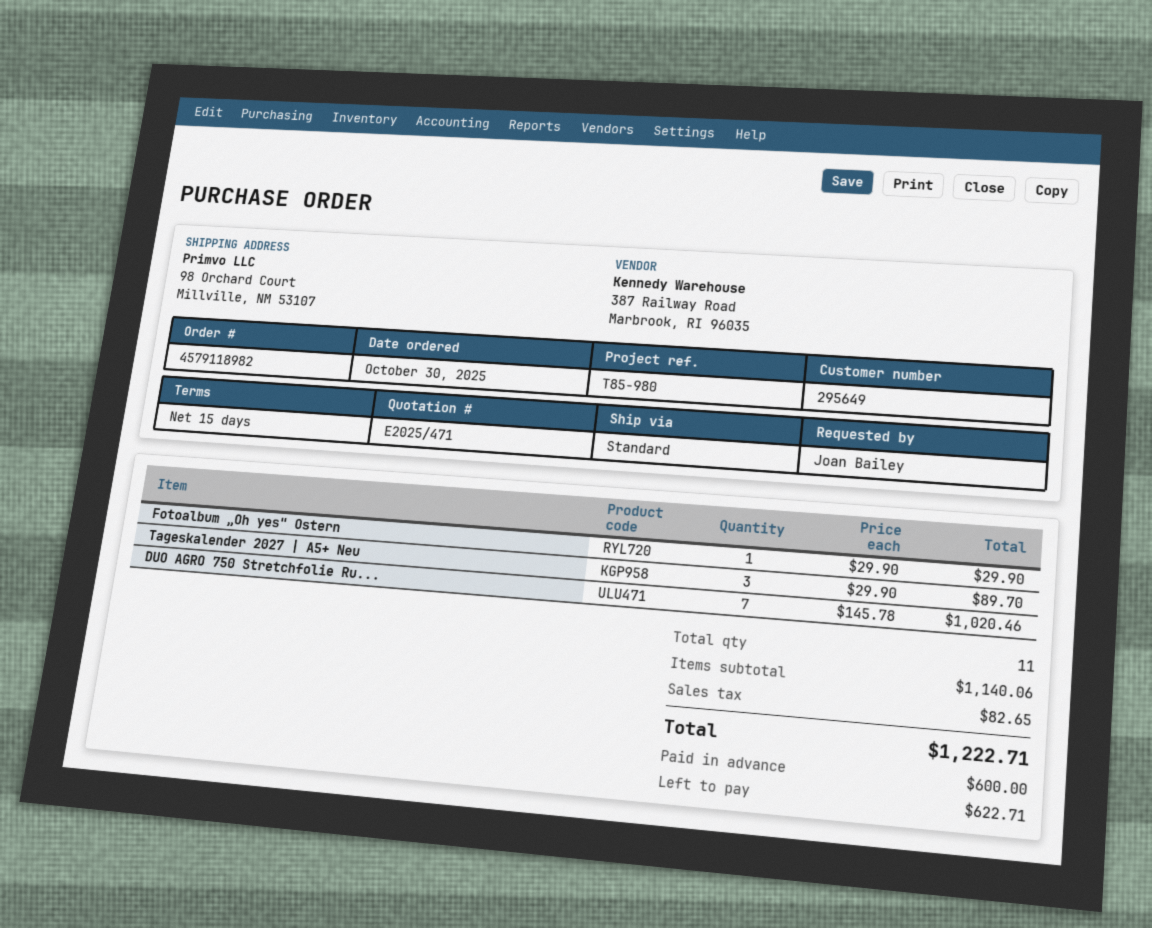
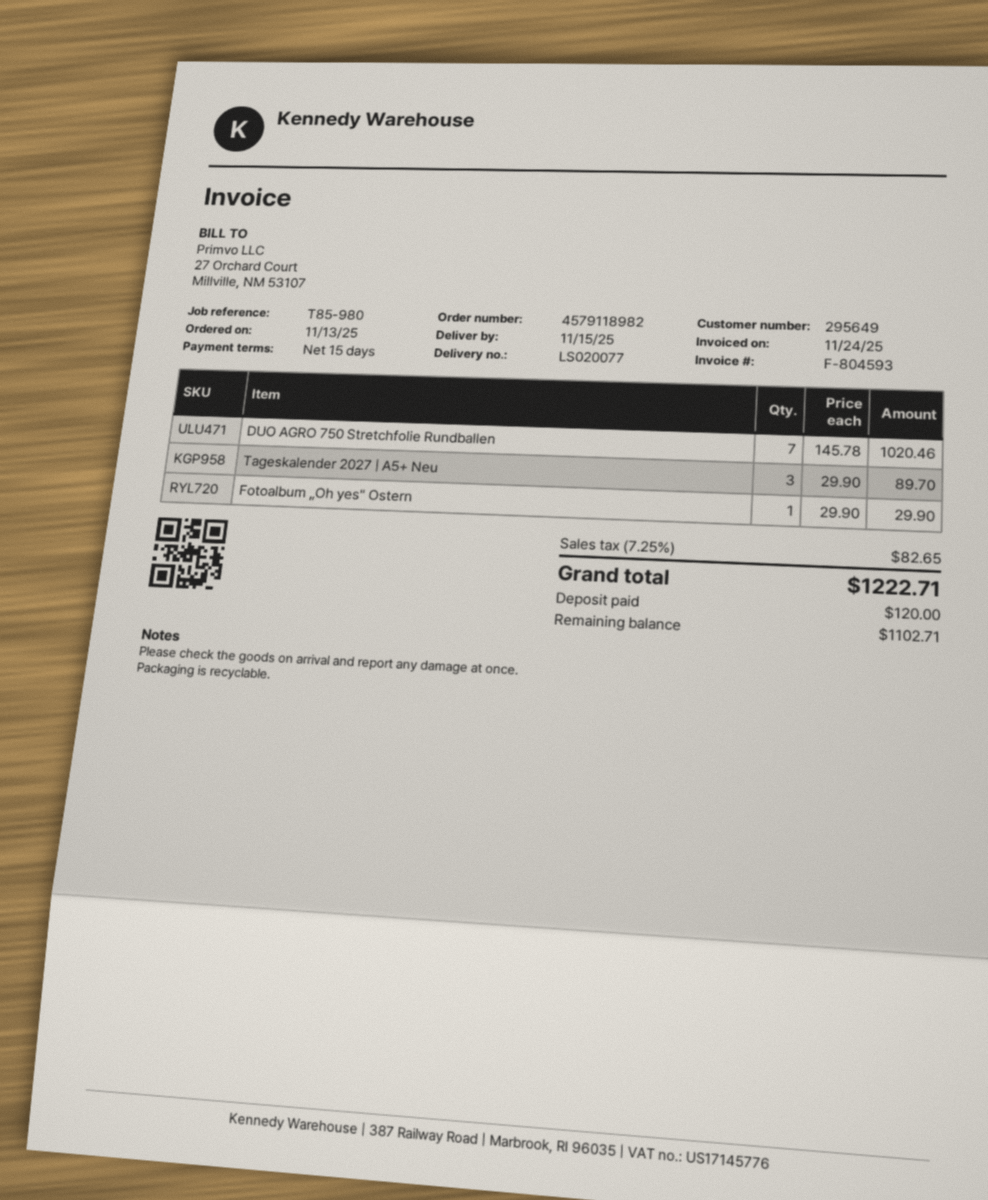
order date: 2025-10-30 -> 2025-11-13
deposit: 600.00 -> 120.00
balance: 622.71 -> 1102.71

